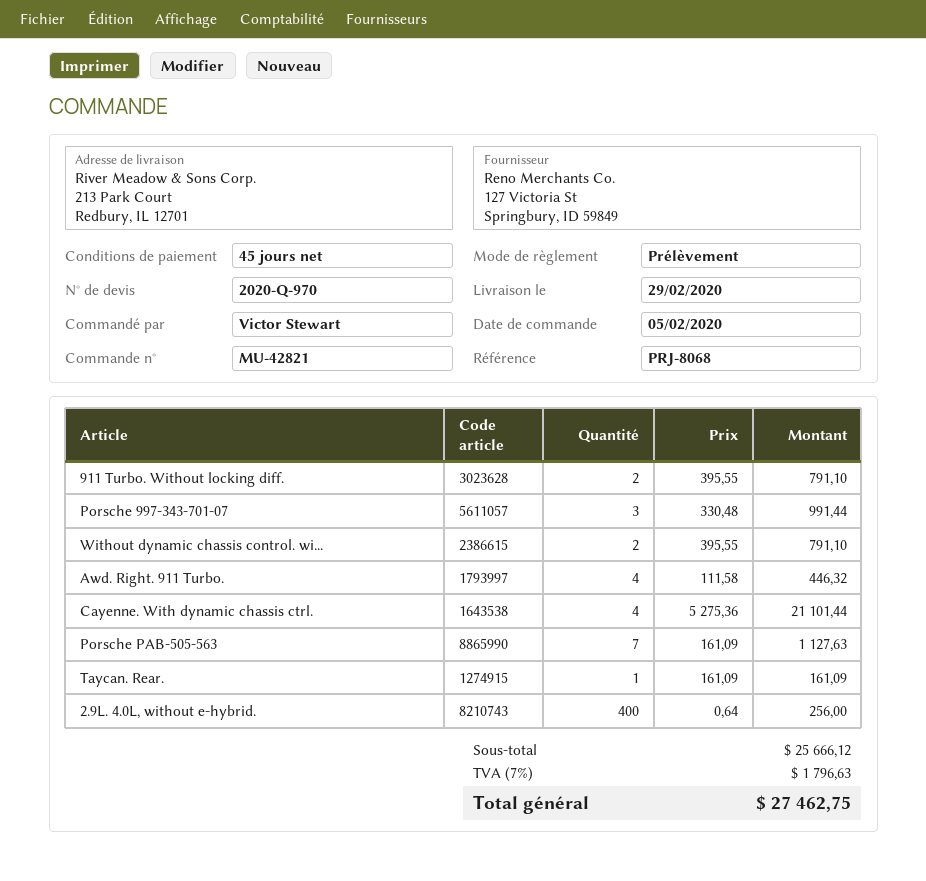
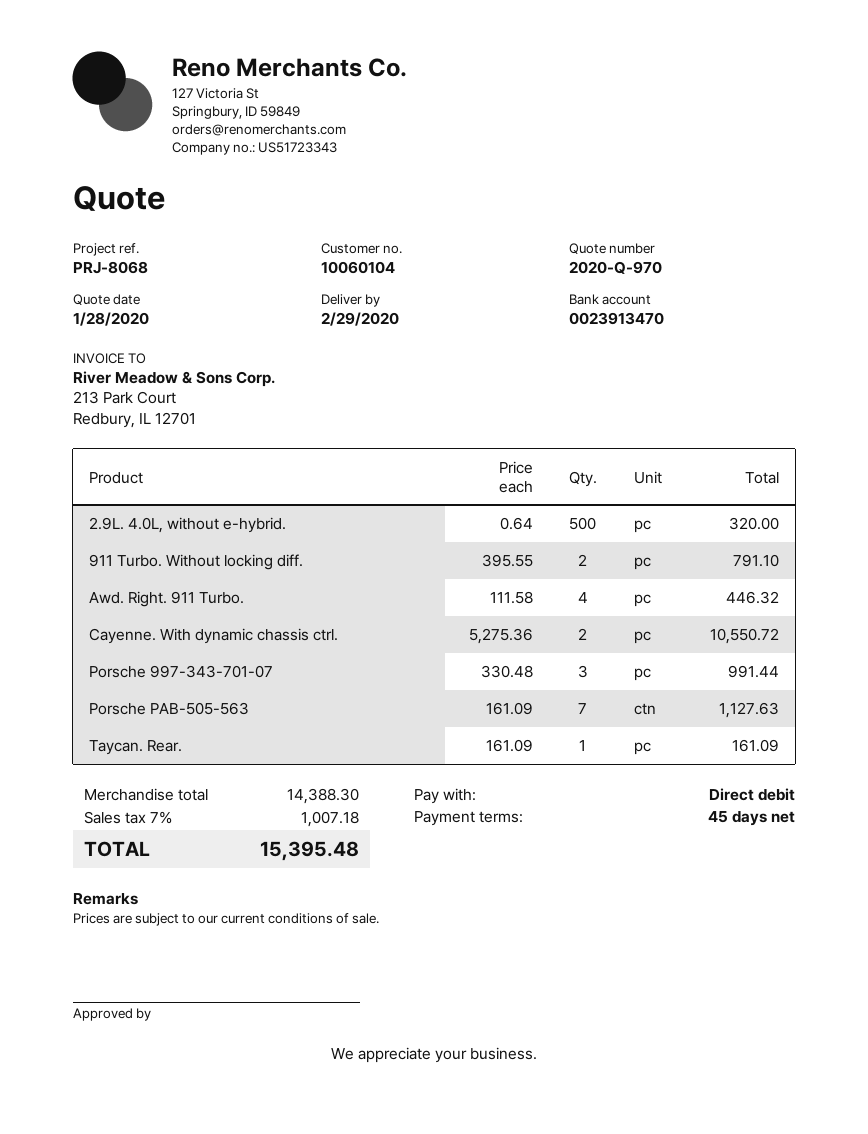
Without dynamic chassis control. wi...: 2 x 395.55 = 791.10 -> none
Cayenne. With dynamic chassis ctrl.: 4 x 5275.36 = 21101.44 -> 2 x 5275.36 = 10550.72
2.9L. 4.0L, without e-hybrid.: 400 x 0.64 = 256.00 -> 500 x 0.64 = 320.00
subtotal: 25666.12 -> 14388.30
tax: 7% = 1796.63 -> 7% = 1007.18
total: 27462.75 -> 15395.48

